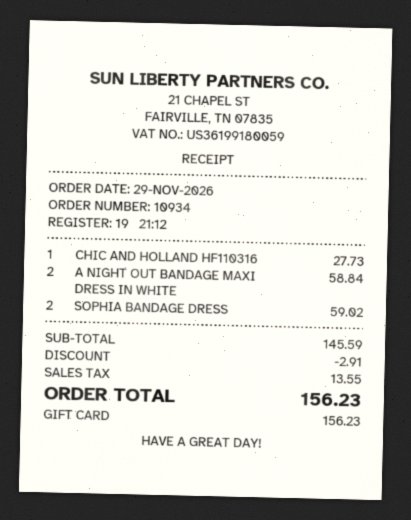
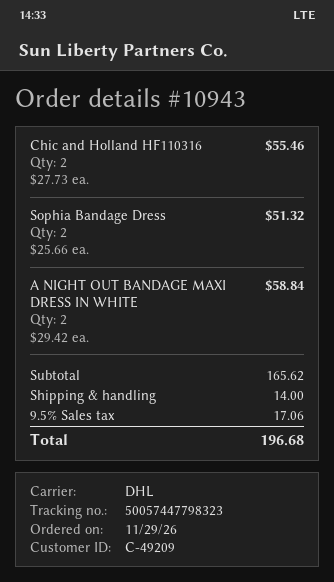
order number: 10934 -> 10943
CHIC AND HOLLAND HF110316: 1 for 27.73 -> 2 for 55.46
SOPHIA BANDAGE DRESS: 2 for 59.02 -> 2 for 51.32
subtotal: 145.59 -> 165.62
discount: 2.91 -> none
shipping: none -> 14.00
tax: 13.55 -> 17.06
total: 156.23 -> 196.68

